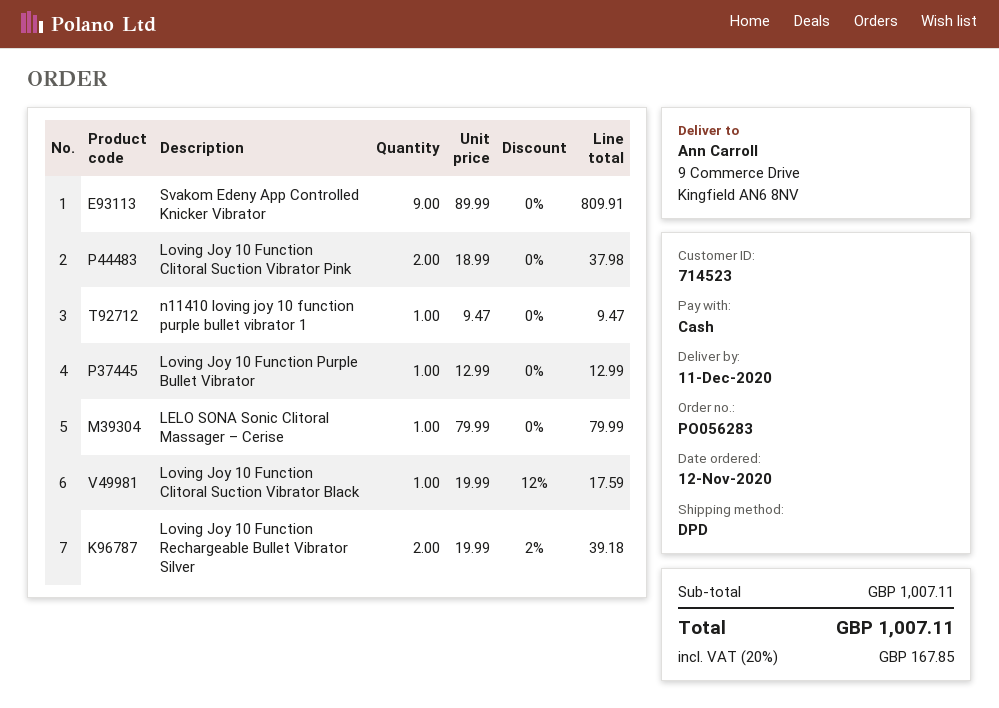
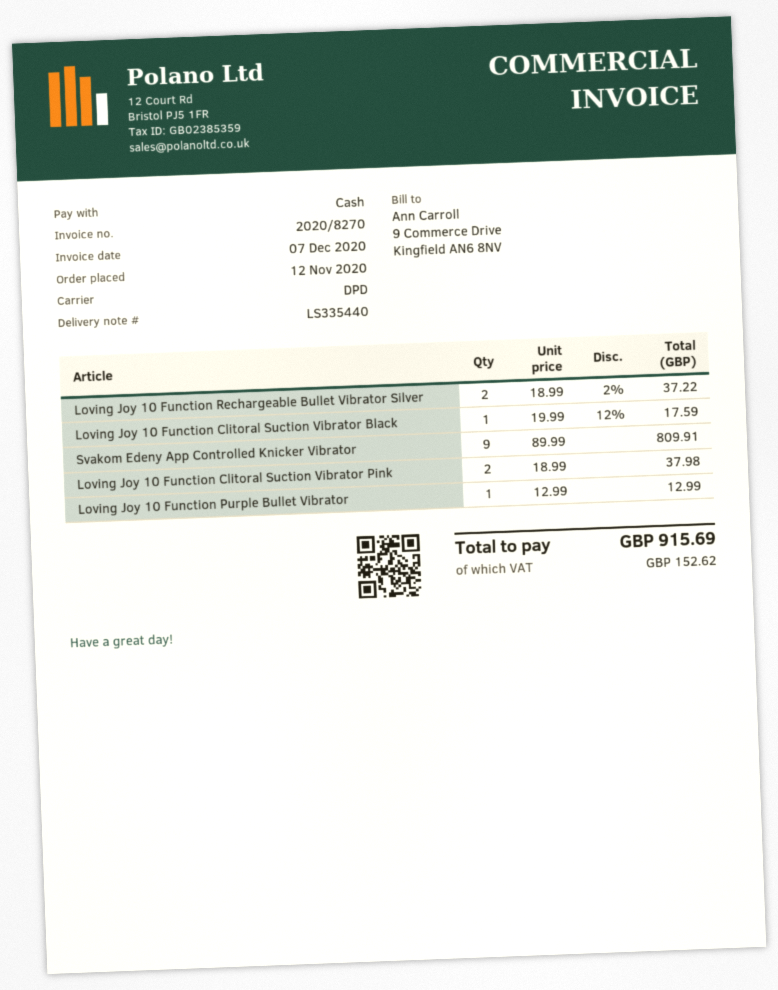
n11410 loving joy 10 function purple bullet vibrator 1: 1 x 9.47 = 9.47 -> none
LELO SONA Sonic Clitoral Massager – Cerise: 1 x 79.99 = 79.99 -> none
Loving Joy 10 Function Rechargeable Bullet Vibrator Silver: 2 x 19.99 - 2% = 39.18 -> 2 x 18.99 - 2% = 37.22
tax: 167.85 -> 152.62
total: 1007.11 -> 915.69

